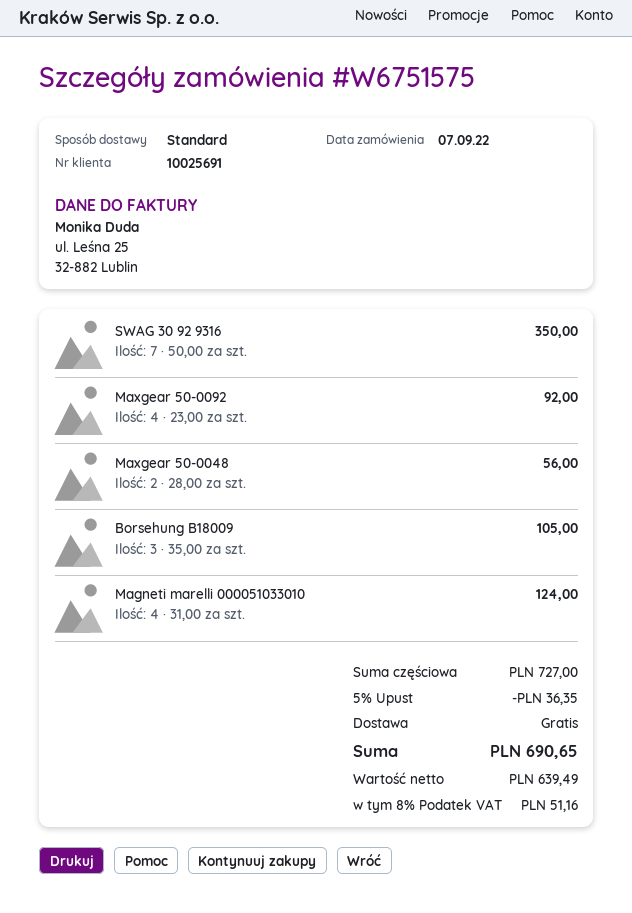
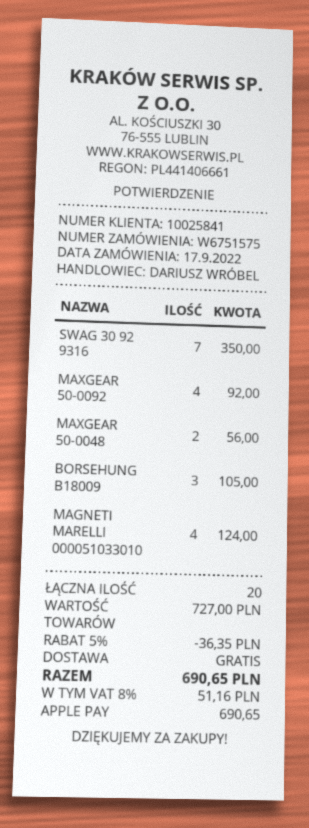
order date: 2022-09-07 -> 2022-09-17
customer number: 10025691 -> 10025841

